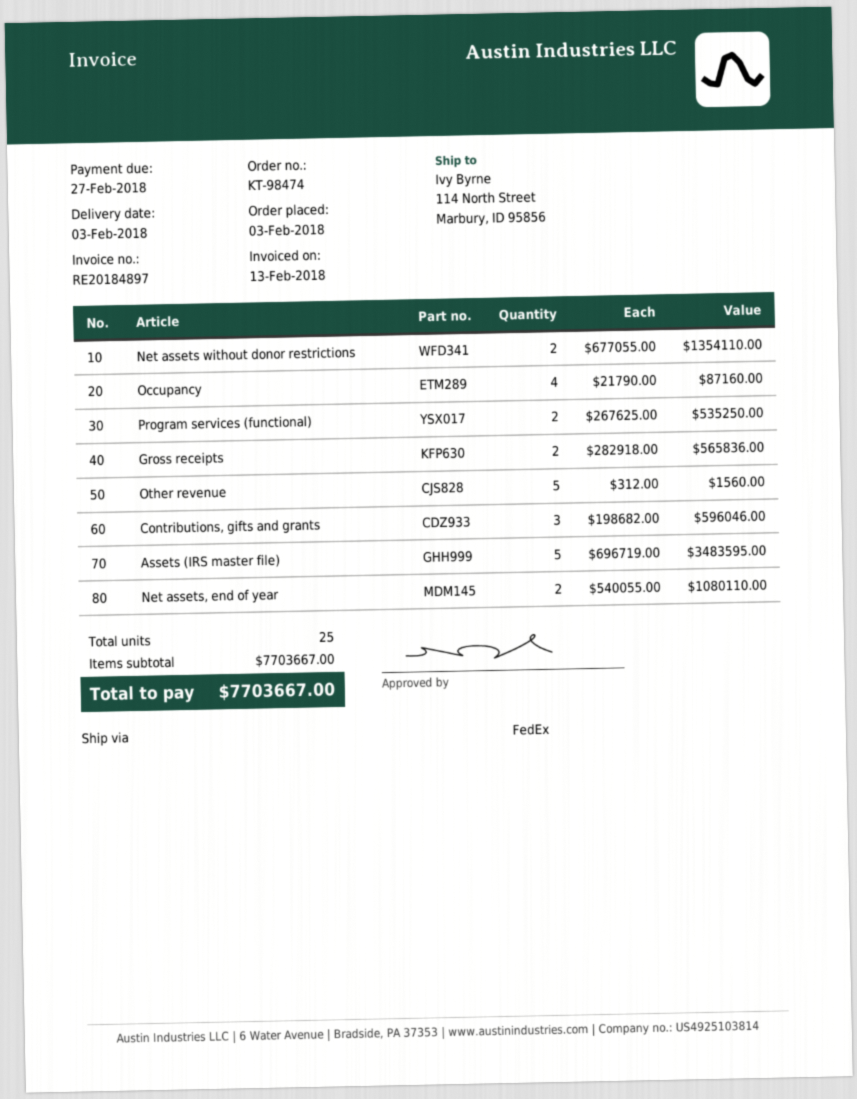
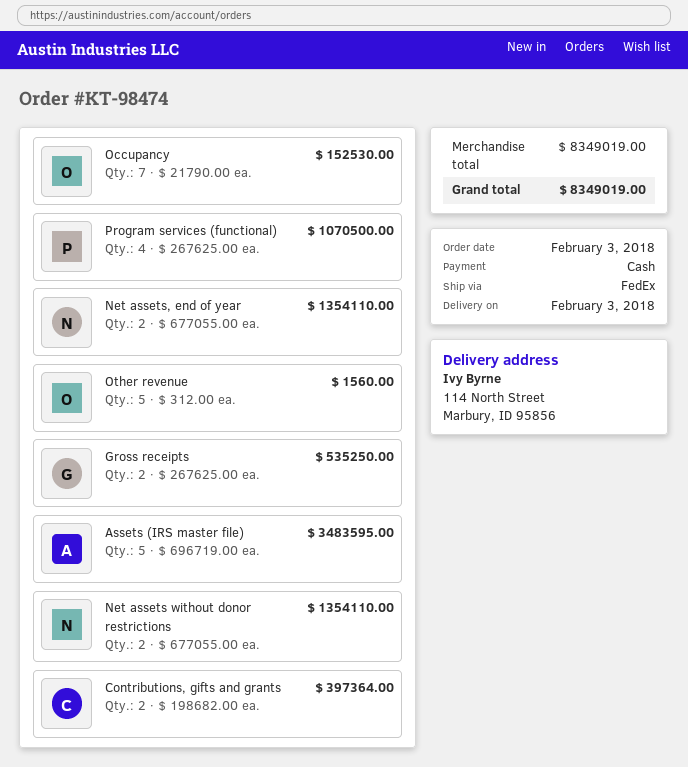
Occupancy: 4 x 21790.00 = 87160.00 -> 7 x 21790.00 = 152530.00
Program services (functional): 2 x 267625.00 = 535250.00 -> 4 x 267625.00 = 1070500.00
Gross receipts: 2 x 282918.00 = 565836.00 -> 2 x 267625.00 = 535250.00
Contributions, gifts and grants: 3 x 198682.00 = 596046.00 -> 2 x 198682.00 = 397364.00
Net assets, end of year: 2 x 540055.00 = 1080110.00 -> 2 x 677055.00 = 1354110.00
subtotal: 7703667.00 -> 8349019.00
total: 7703667.00 -> 8349019.00

